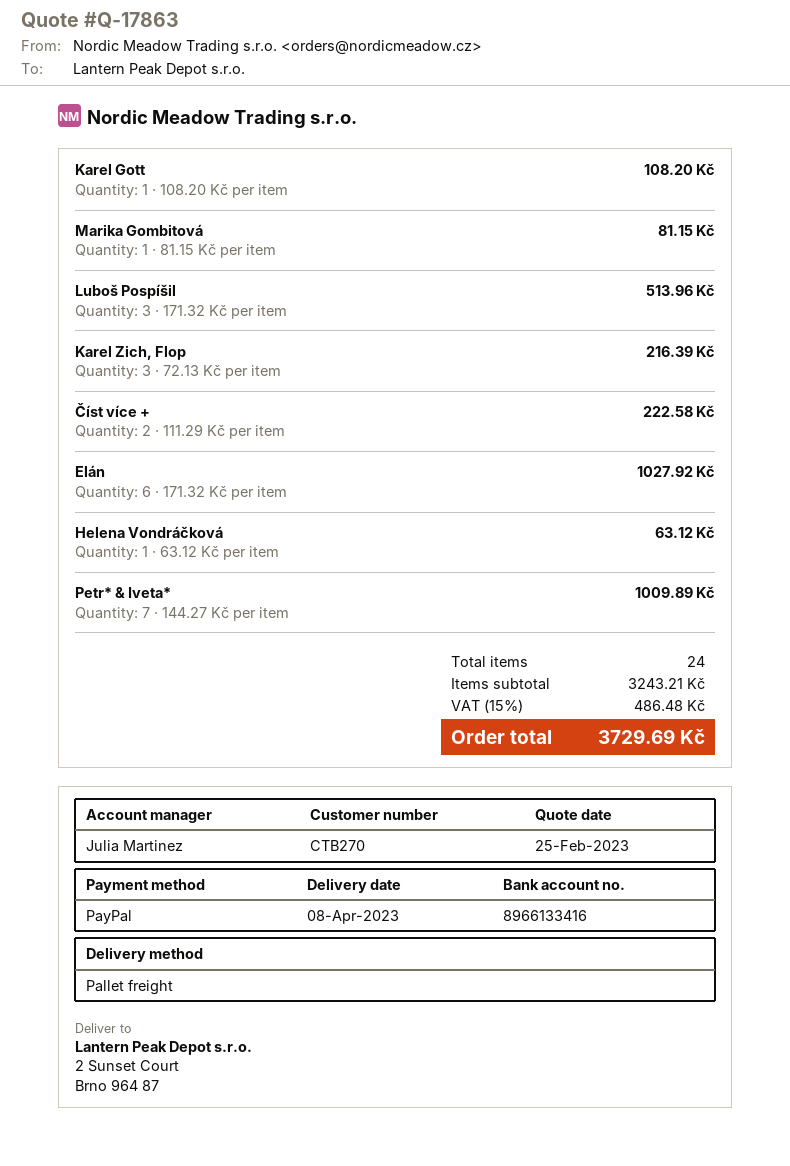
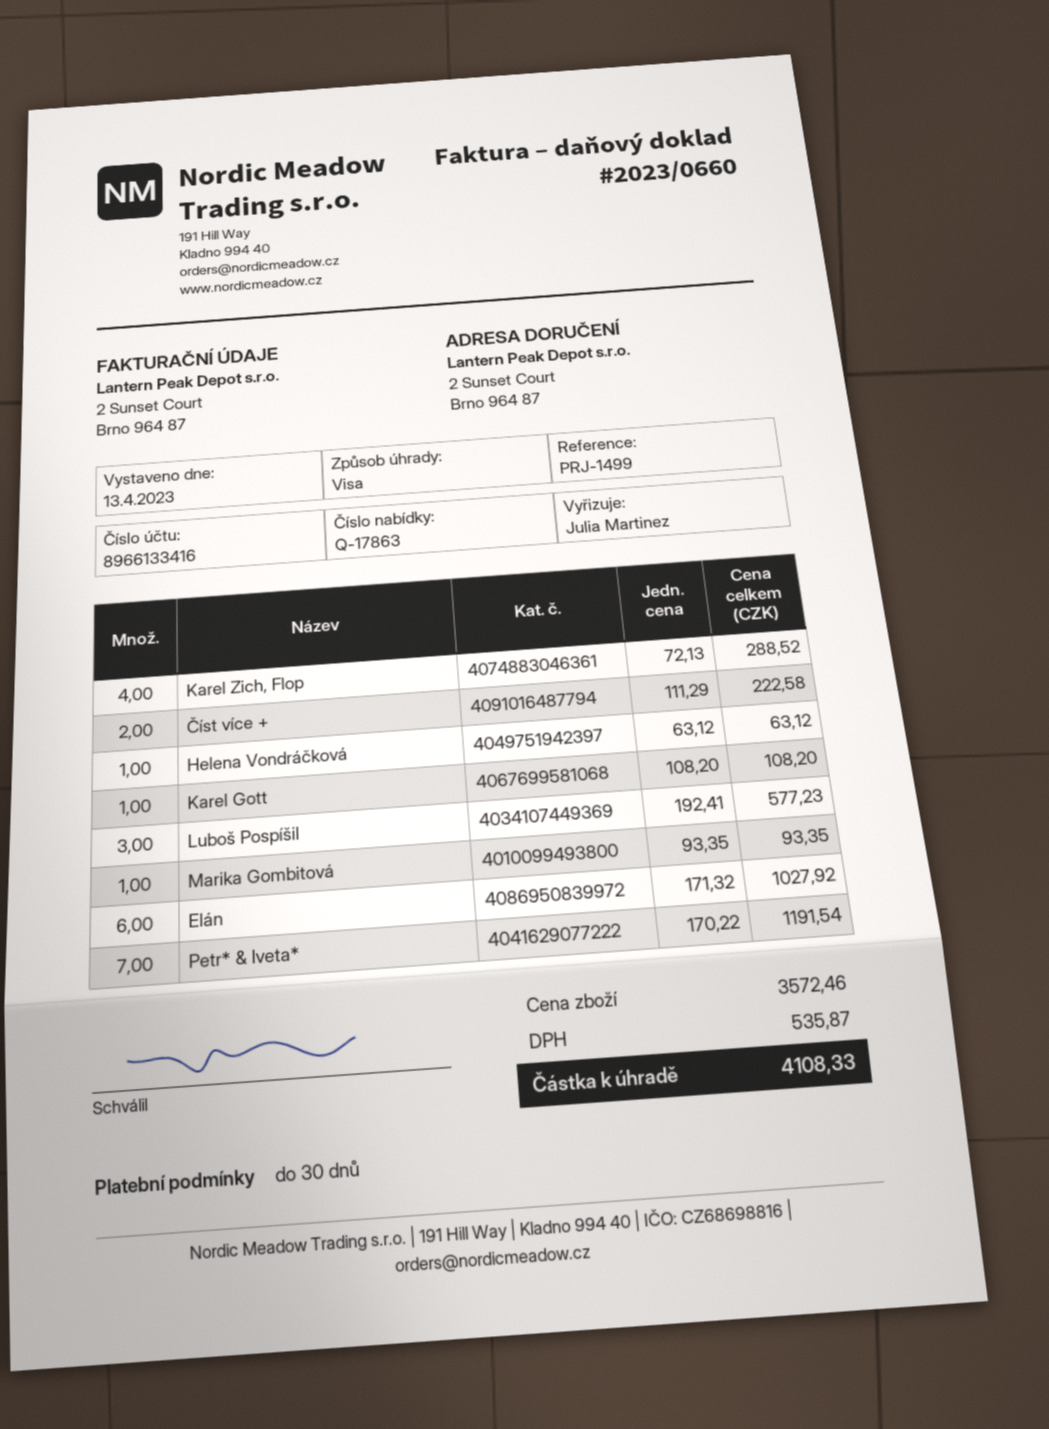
payment method: PayPal -> Visa
Marika Gombitová: 1 x 81.15 = 81.15 -> 1 x 93.35 = 93.35
Luboš Pospíšil: 3 x 171.32 = 513.96 -> 3 x 192.41 = 577.23
Karel Zich, Flop: 3 x 72.13 = 216.39 -> 4 x 72.13 = 288.52
Petr* & Iveta*: 7 x 144.27 = 1009.89 -> 7 x 170.22 = 1191.54
subtotal: 3243.21 -> 3572.46
tax: 486.48 -> 535.87
total: 3729.69 -> 4108.33

